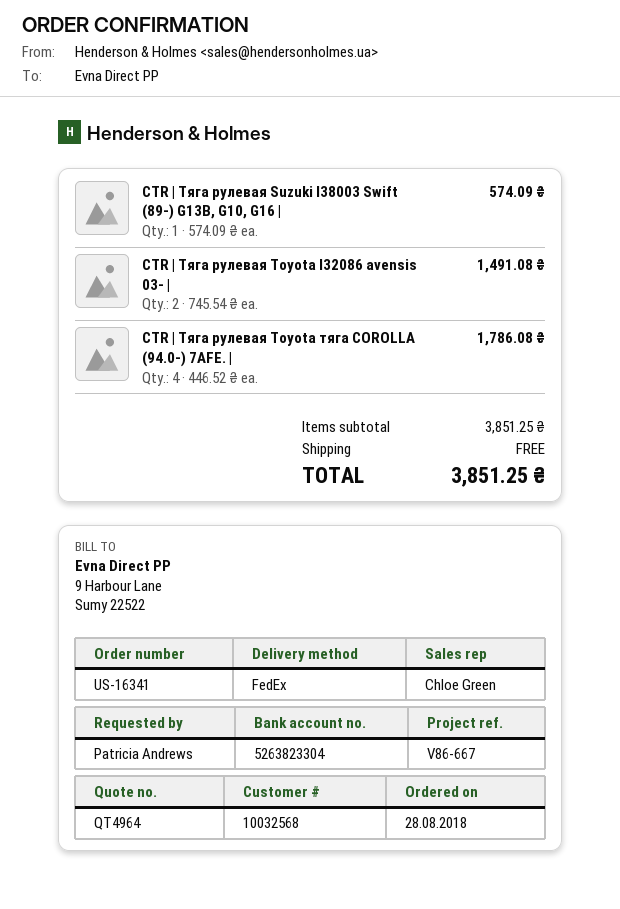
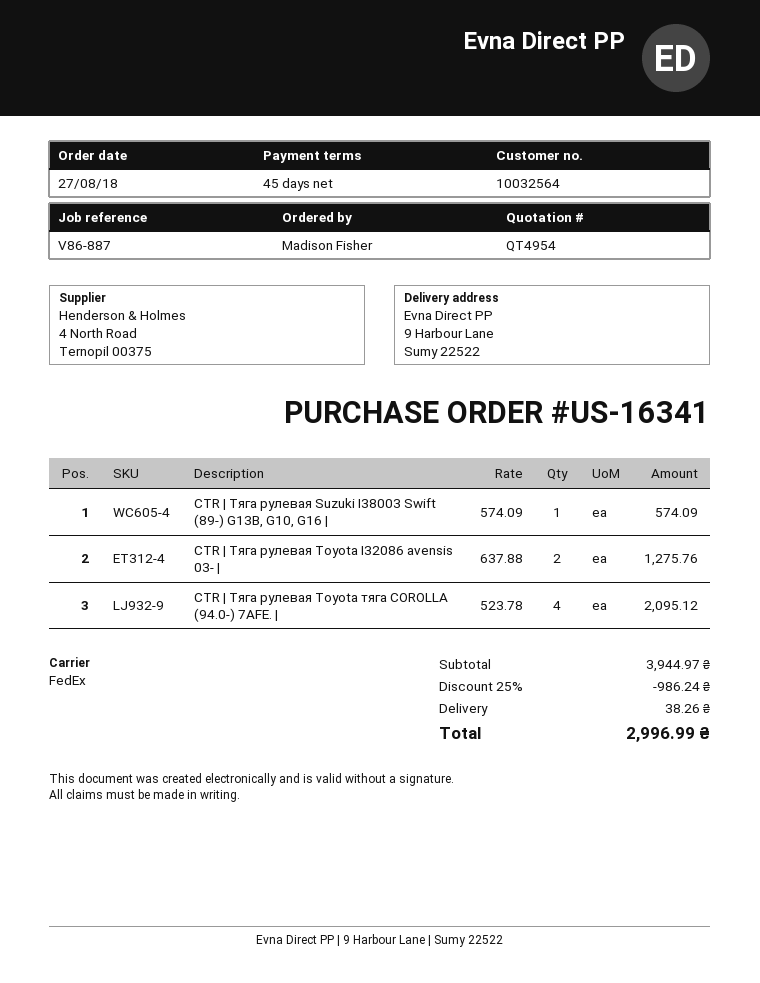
quote number: QT4964 -> QT4954
order date: 2018-08-28 -> 2018-08-27
customer number: 10032568 -> 10032564
reference: V86-667 -> V86-887
ordered by: Patricia Andrews -> Madison Fisher
CTR | Тяга рулевая Toyota I32086 avensis 03- |: 2 x 745.54 = 1491.08 -> 2 x 637.88 = 1275.76
CTR | Тяга рулевая Toyota тяга COROLLA (94.0-) 7AFE. |: 4 x 446.52 = 1786.08 -> 4 x 523.78 = 2095.12
subtotal: 3851.25 -> 3944.97
discount: none -> 25% = 986.24
shipping: 0.00 -> 38.26
total: 3851.25 -> 2996.99

